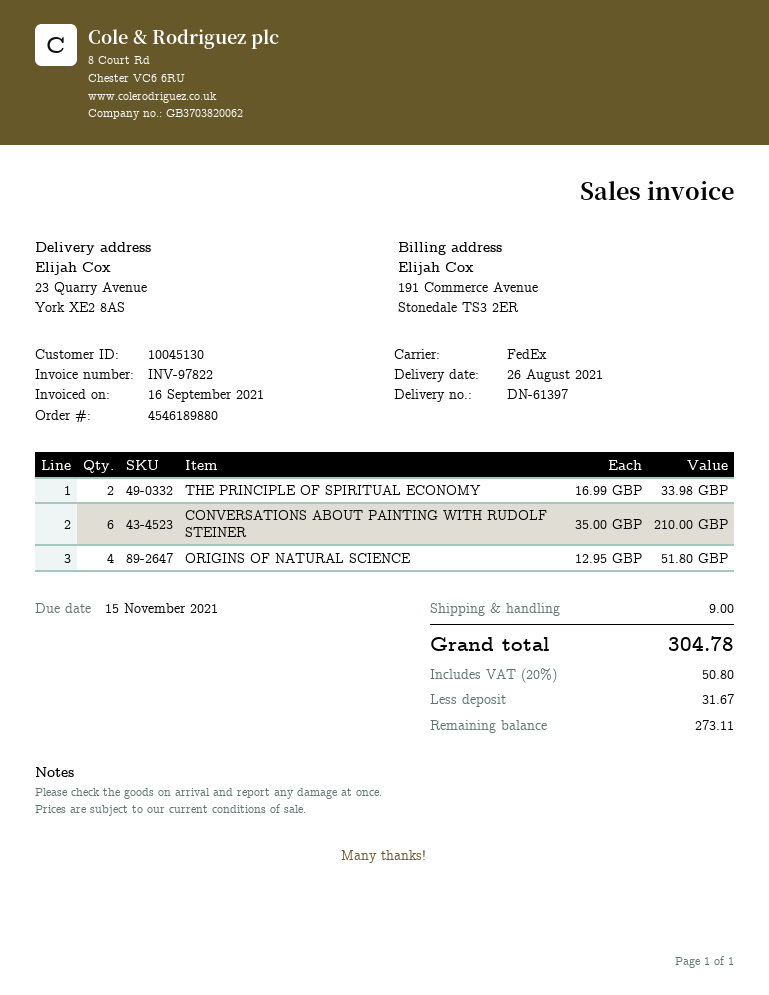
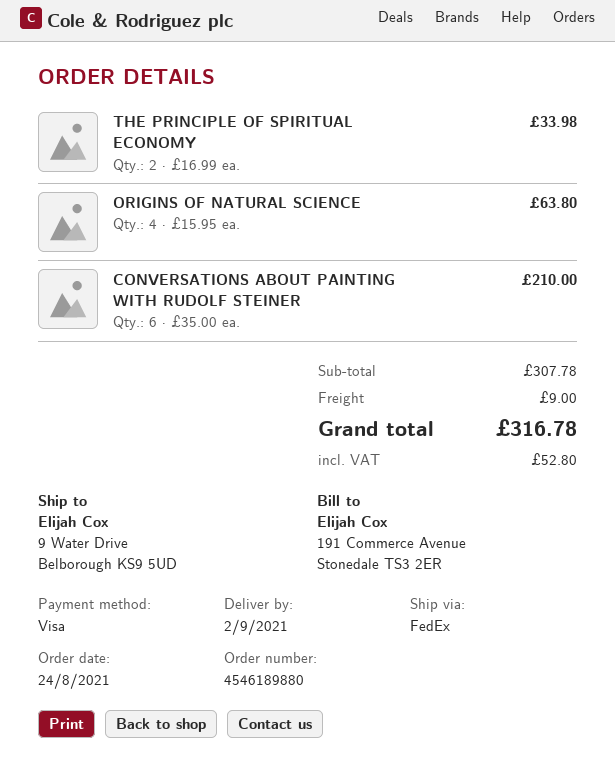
delivery date: 2021-08-26 -> 2021-09-02
ship to: 23 Quarry Avenue, York XE2 8AS -> 9 Water Drive, Belborough KS9 5UD
ORIGINS OF NATURAL SCIENCE: 4 x 12.95 = 51.80 -> 4 x 15.95 = 63.80
tax: 50.80 -> 52.80
total: 304.78 -> 316.78

